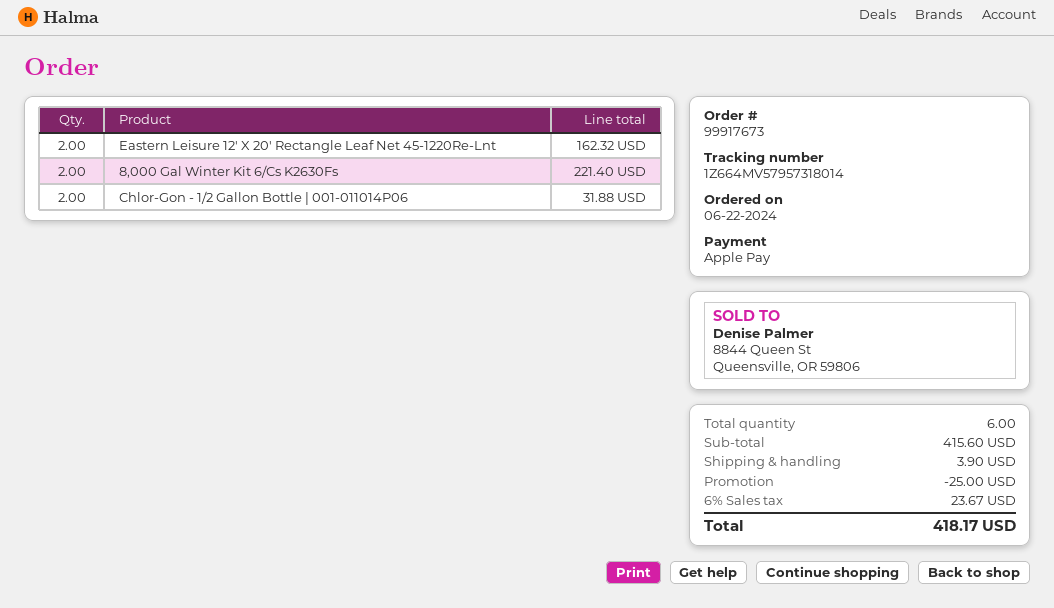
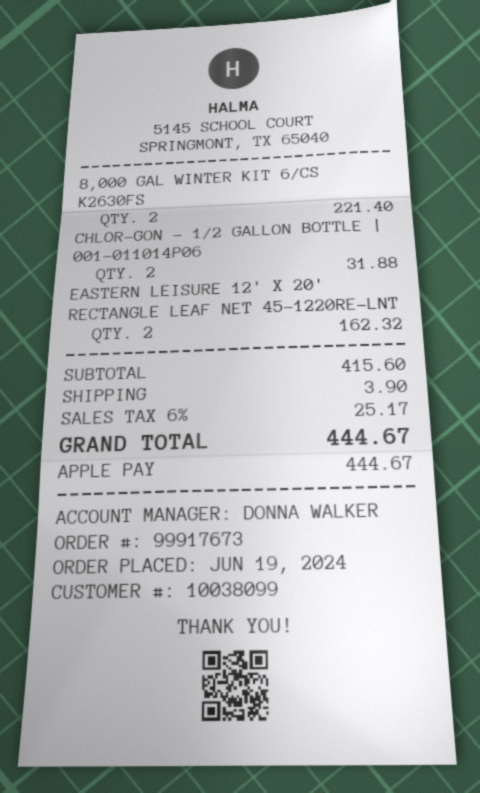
order date: 2024-06-22 -> 2024-06-19
discount: 25.00 -> none
tax: 6% = 23.67 -> 6% = 25.17
total: 418.17 -> 444.67

